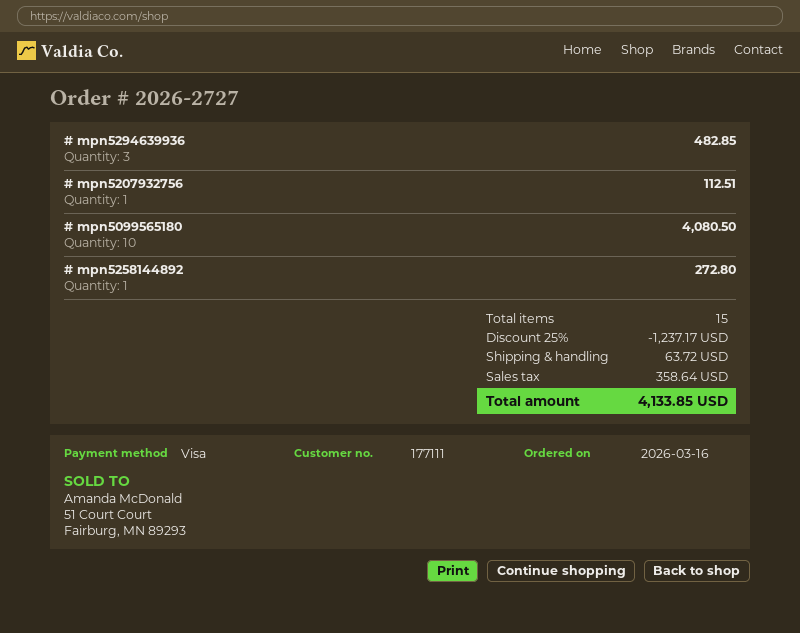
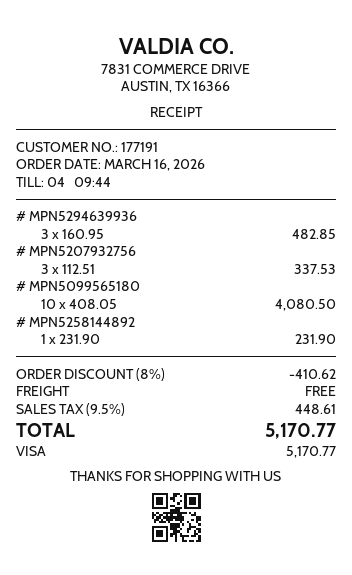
customer number: 177111 -> 177191
# mpn5207932756: 1 for 112.51 -> 3 for 337.53
# mpn5258144892: 1 for 272.80 -> 1 for 231.90
discount: 25% = 1237.17 -> 8% = 410.62
shipping: 63.72 -> 0.00
tax: 358.64 -> 448.61
total: 4133.85 -> 5170.77

